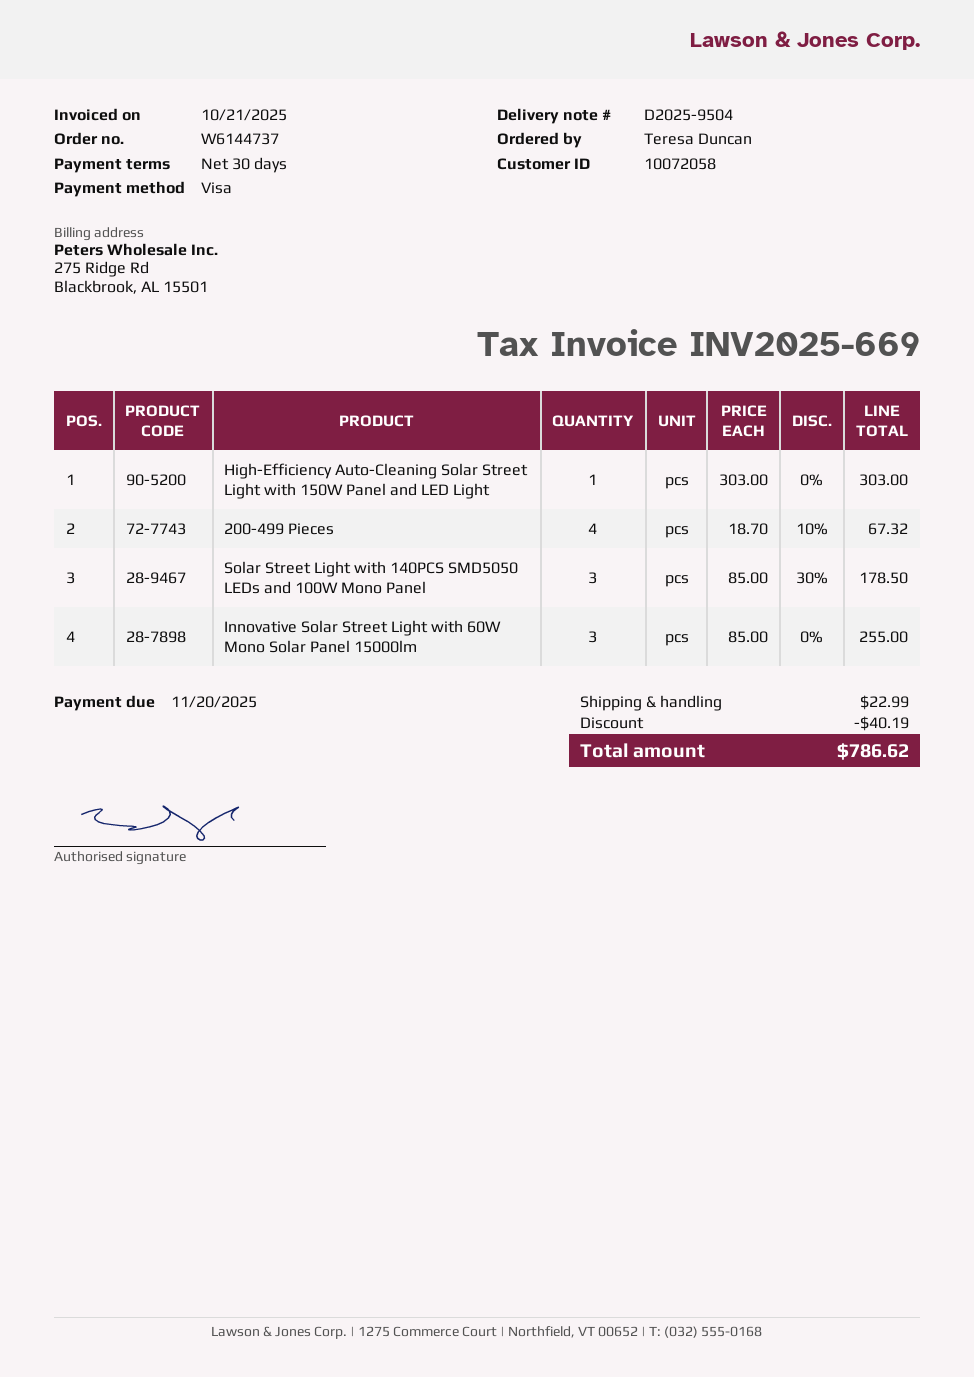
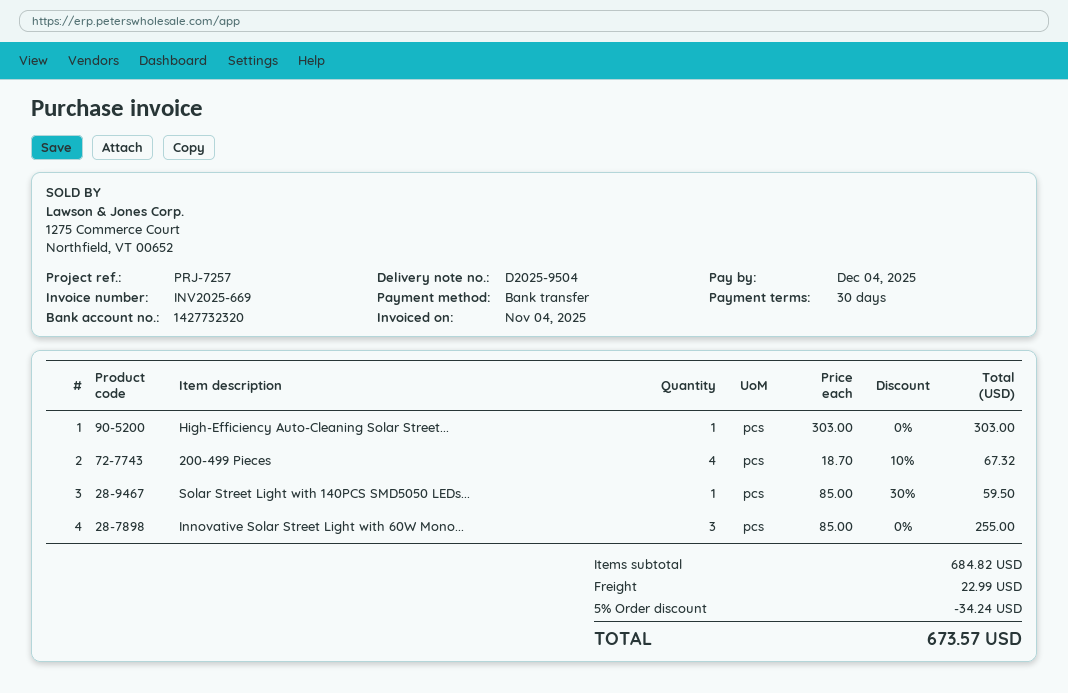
invoice date: 2025-10-21 -> 2025-11-04
due date: 2025-11-20 -> 2025-12-04
payment method: Visa -> bank transfer
Solar Street Light with 140PCS SMD5050 LEDs and 100W Mono Panel: 3 x 85.00 - 30% = 178.50 -> 1 x 85.00 - 30% = 59.50
discount: 40.19 -> 34.24
total: 786.62 -> 673.57

